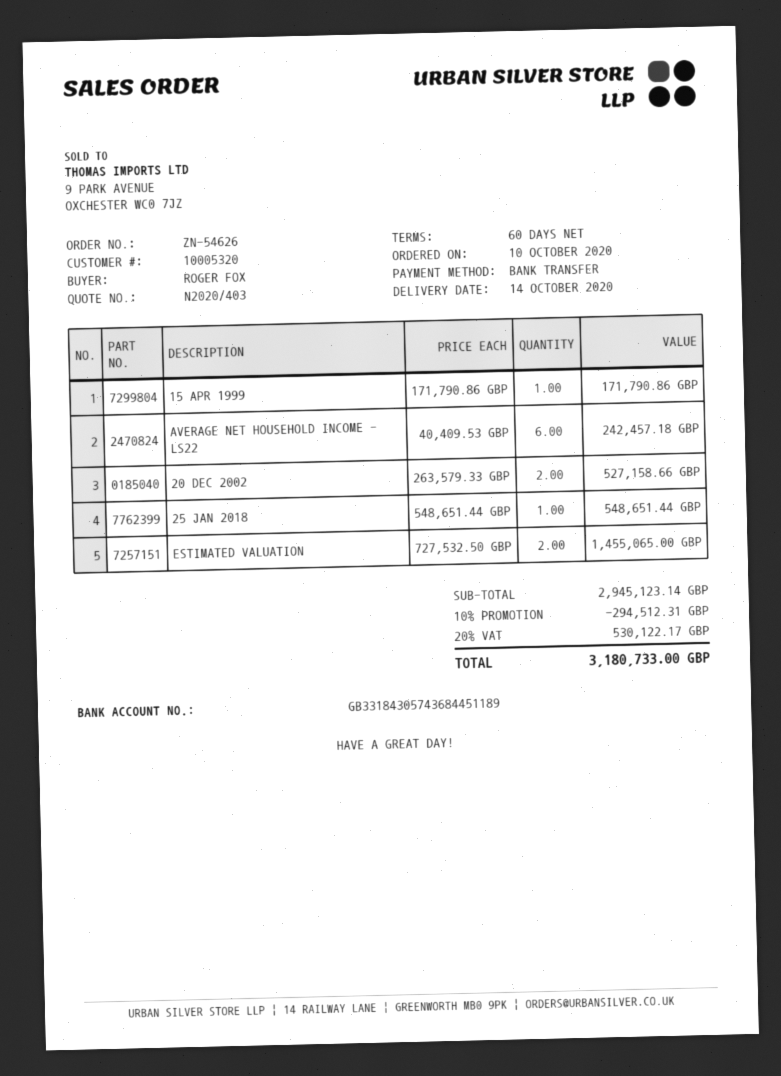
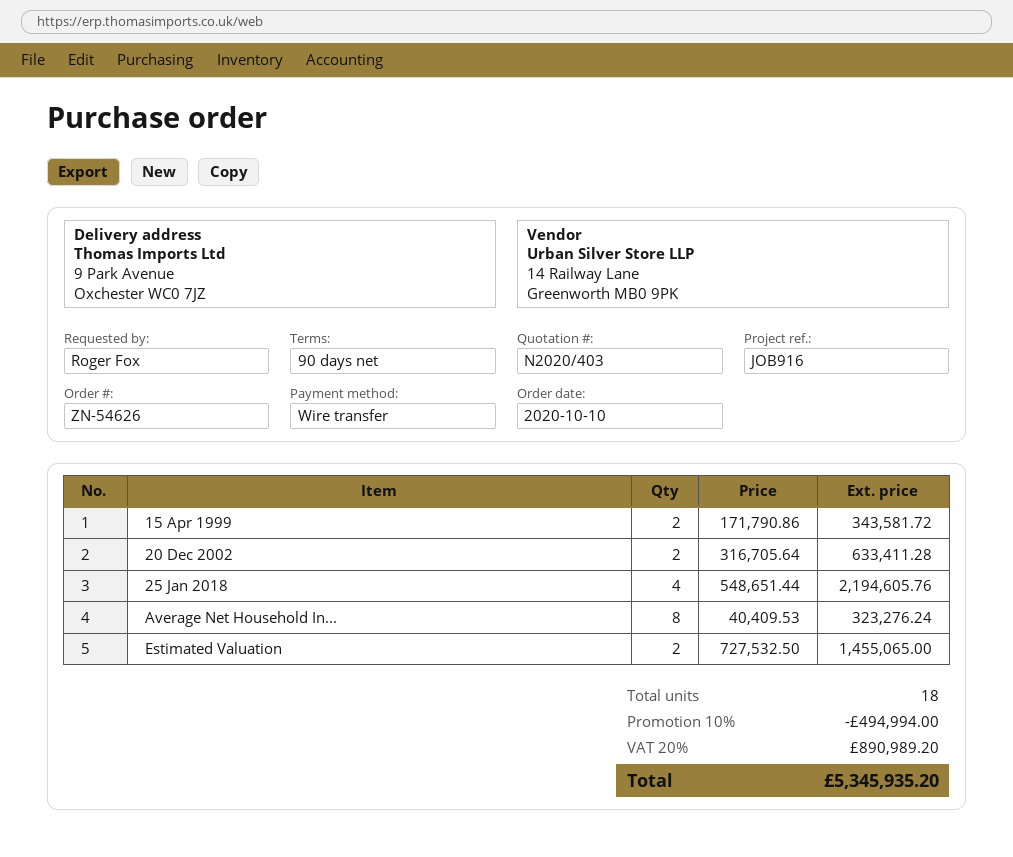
payment terms: 60 days -> 90 days
15 APR 1999: 1 x 171790.86 = 171790.86 -> 2 x 171790.86 = 343581.72
AVERAGE NET HOUSEHOLD INCOME - LS22: 6 x 40409.53 = 242457.18 -> 8 x 40409.53 = 323276.24
20 DEC 2002: 2 x 263579.33 = 527158.66 -> 2 x 316705.64 = 633411.28
25 JAN 2018: 1 x 548651.44 = 548651.44 -> 4 x 548651.44 = 2194605.76
discount: 10% = 294512.31 -> 10% = 494994.00
tax: 20% = 530122.17 -> 20% = 890989.20
total: 3180733.00 -> 5345935.20

